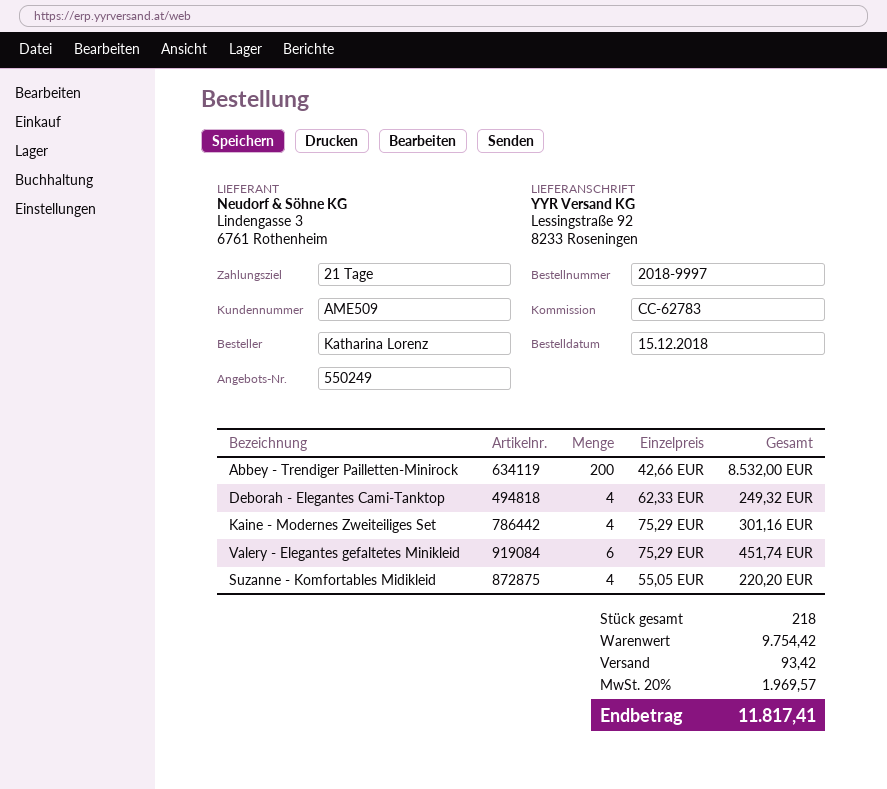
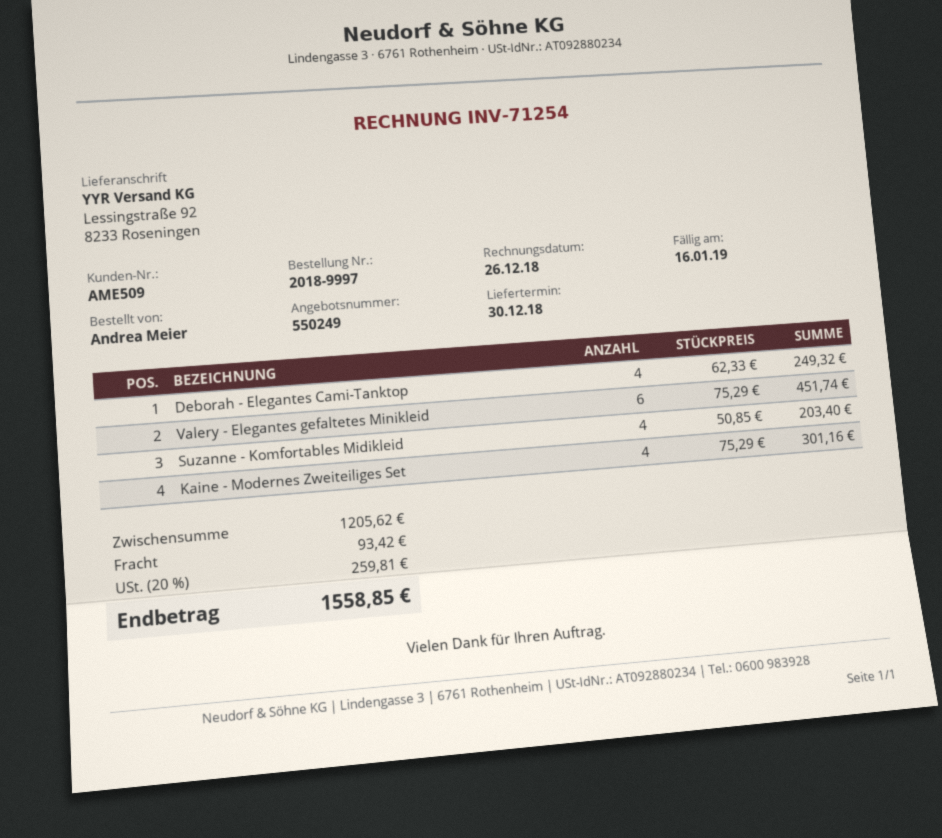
ordered by: Katharina Lorenz -> Andrea Meier
Abbey - Trendiger Pailletten-Minirock: 200 x 42.66 = 8532.00 -> none
Suzanne - Komfortables Midikleid: 4 x 55.05 = 220.20 -> 4 x 50.85 = 203.40
subtotal: 9754.42 -> 1205.62
tax: 20% = 1969.57 -> 20% = 259.81
total: 11817.41 -> 1558.85

